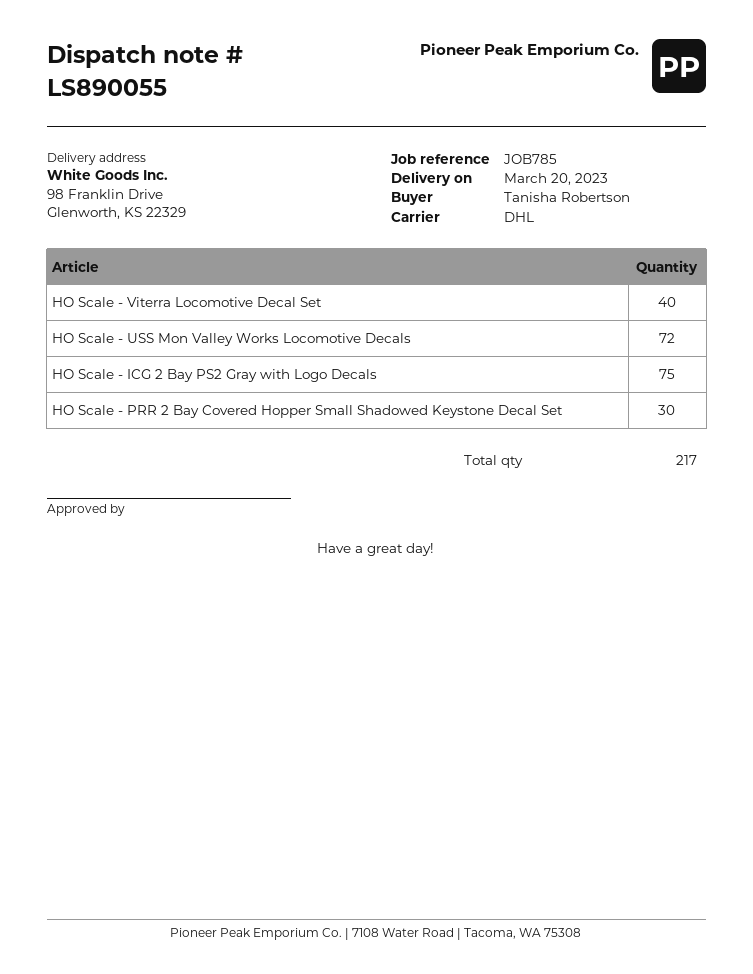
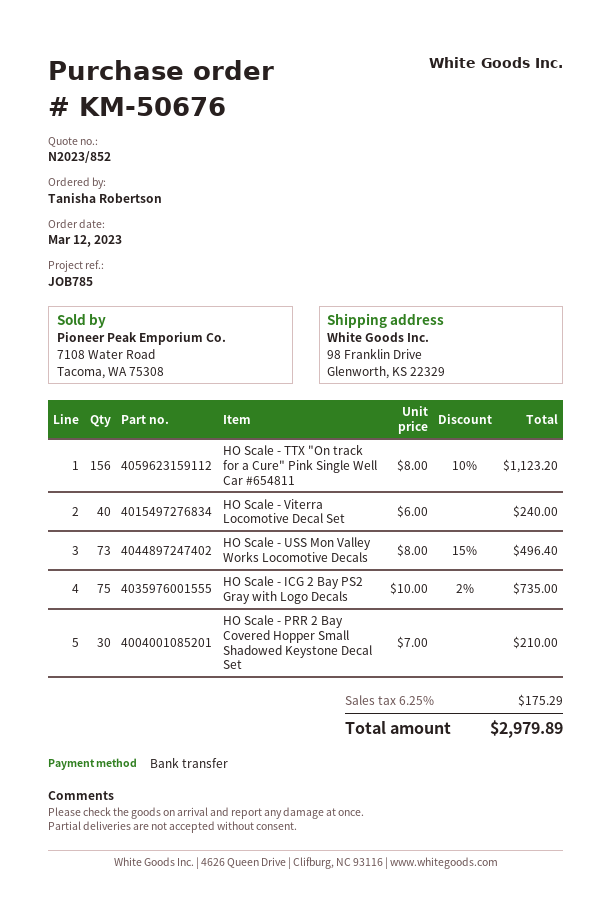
HO Scale - USS Mon Valley Works Locomotive Decals: 72 -> 73
HO Scale - TTX "On track for a Cure" Pink Single Well Car #654811: none -> 156

